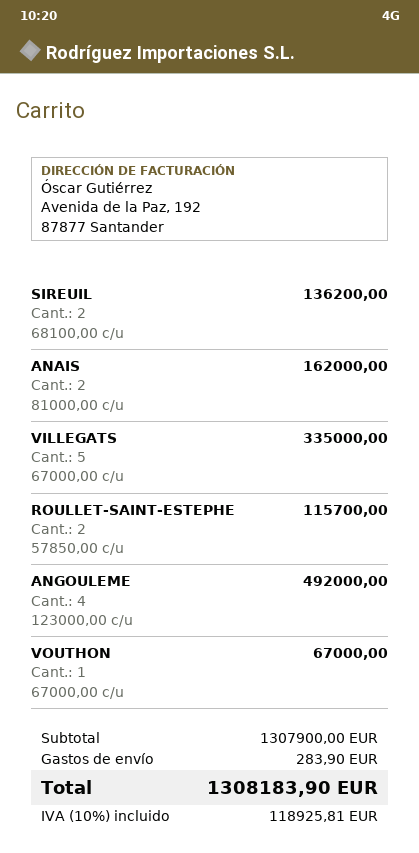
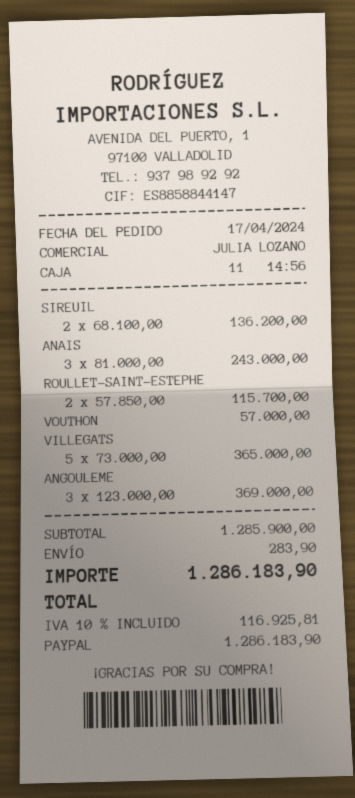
ANAIS: 2 x 81000.00 = 162000.00 -> 3 x 81000.00 = 243000.00
VILLEGATS: 5 x 67000.00 = 335000.00 -> 5 x 73000.00 = 365000.00
ANGOULEME: 4 x 123000.00 = 492000.00 -> 3 x 123000.00 = 369000.00
VOUTHON: 1 x 67000.00 = 67000.00 -> 1 x 57000.00 = 57000.00
subtotal: 1307900.00 -> 1285900.00
tax: 10% = 118925.81 -> 10% = 116925.81
total: 1308183.90 -> 1286183.90

